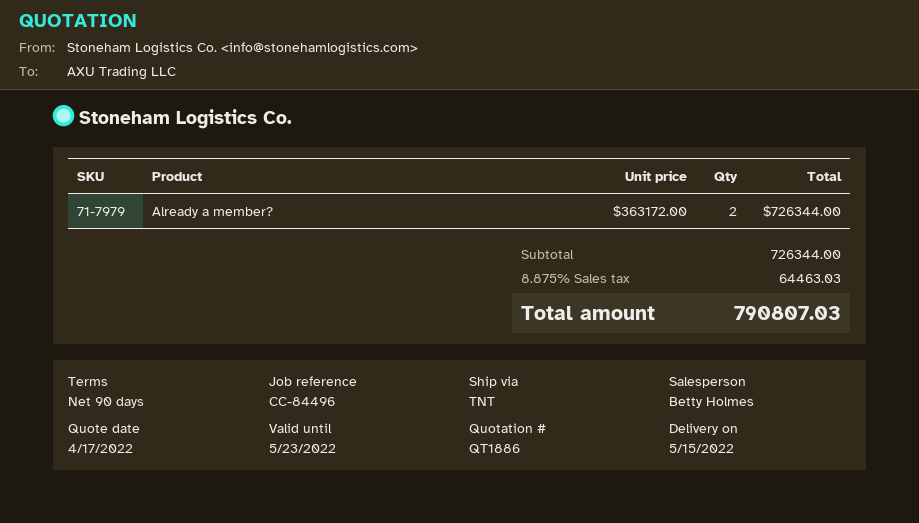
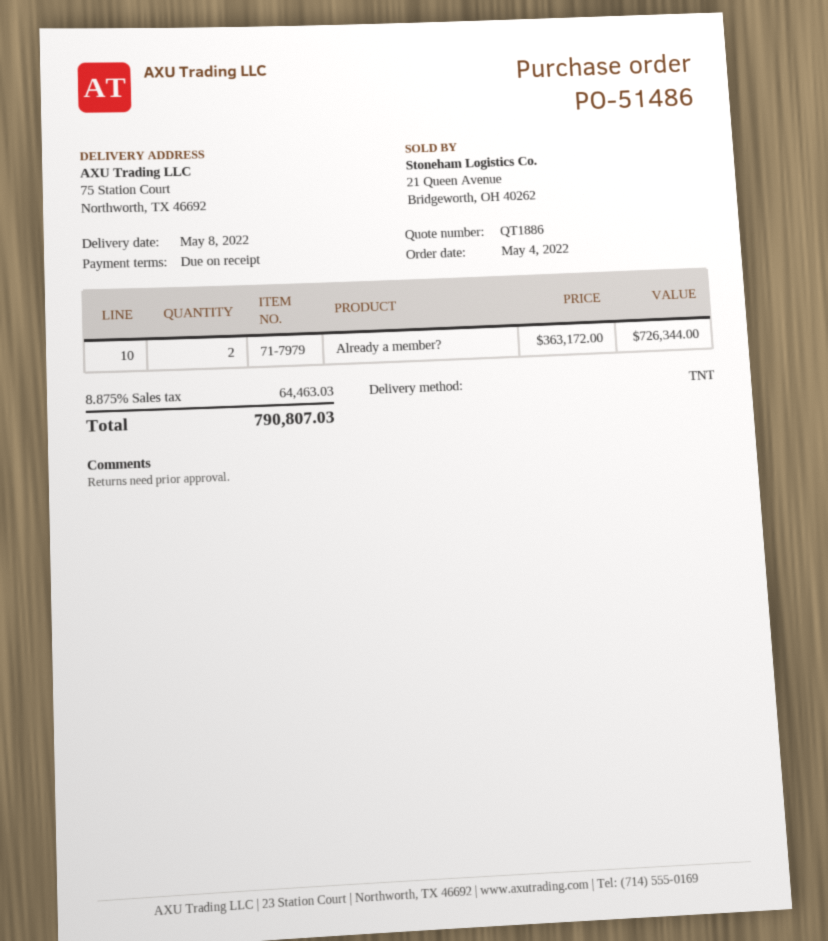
delivery date: 2022-05-15 -> 2022-05-08
payment terms: 90 days -> on receipt

